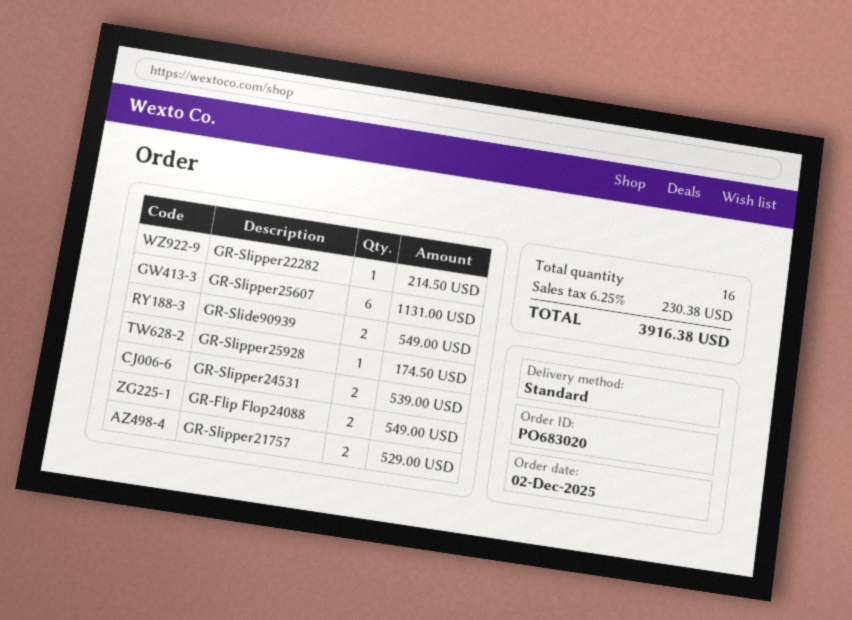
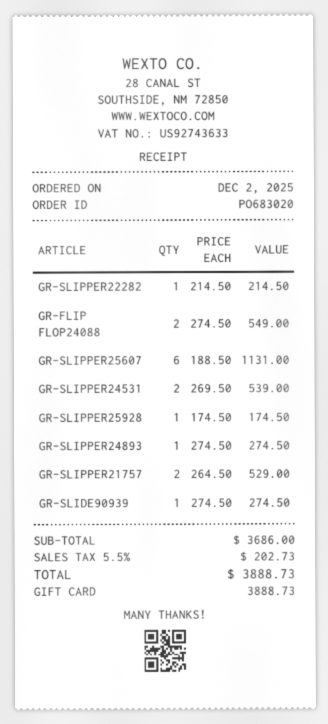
GR-Slide90939: 2 for 549.00 -> 1 for 274.50
GR-SLIPPER24893: none -> 1 for 274.50
tax: 6.25% = 230.38 -> 5.5% = 202.73
total: 3916.38 -> 3888.73

